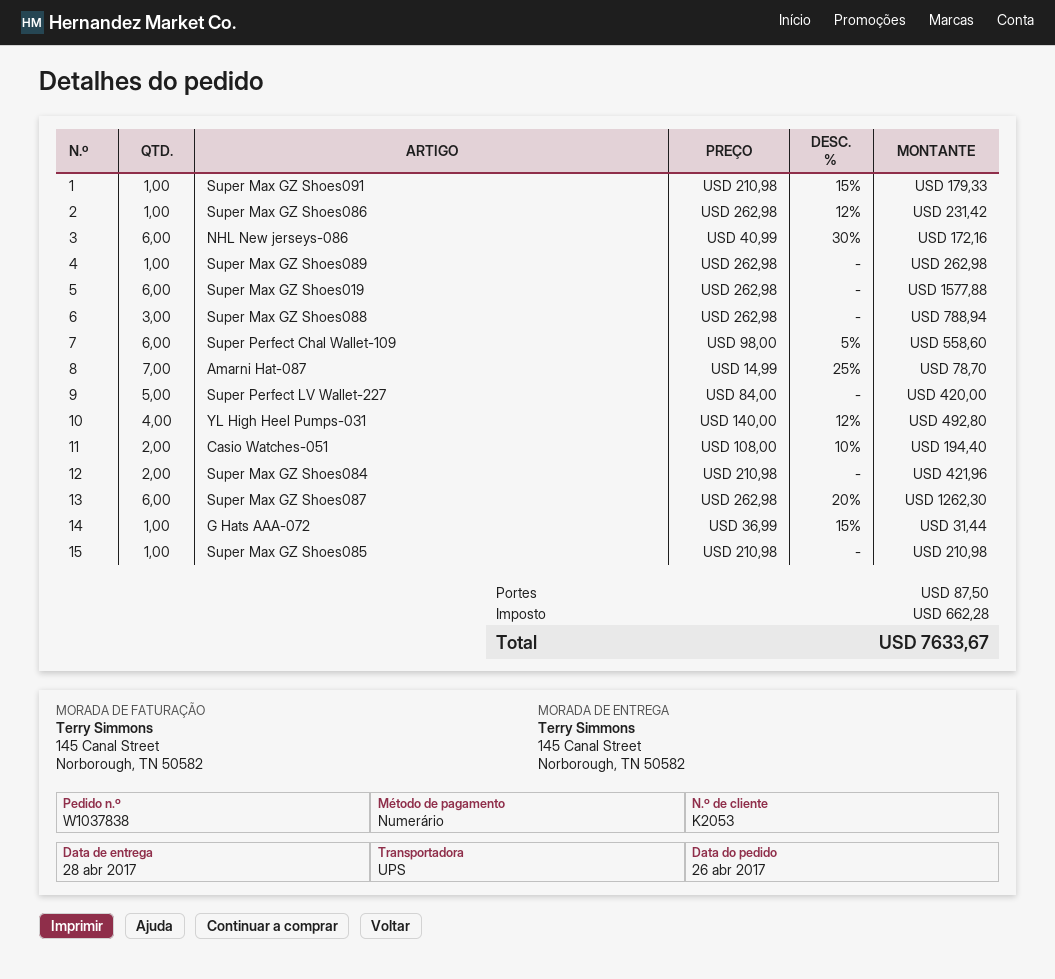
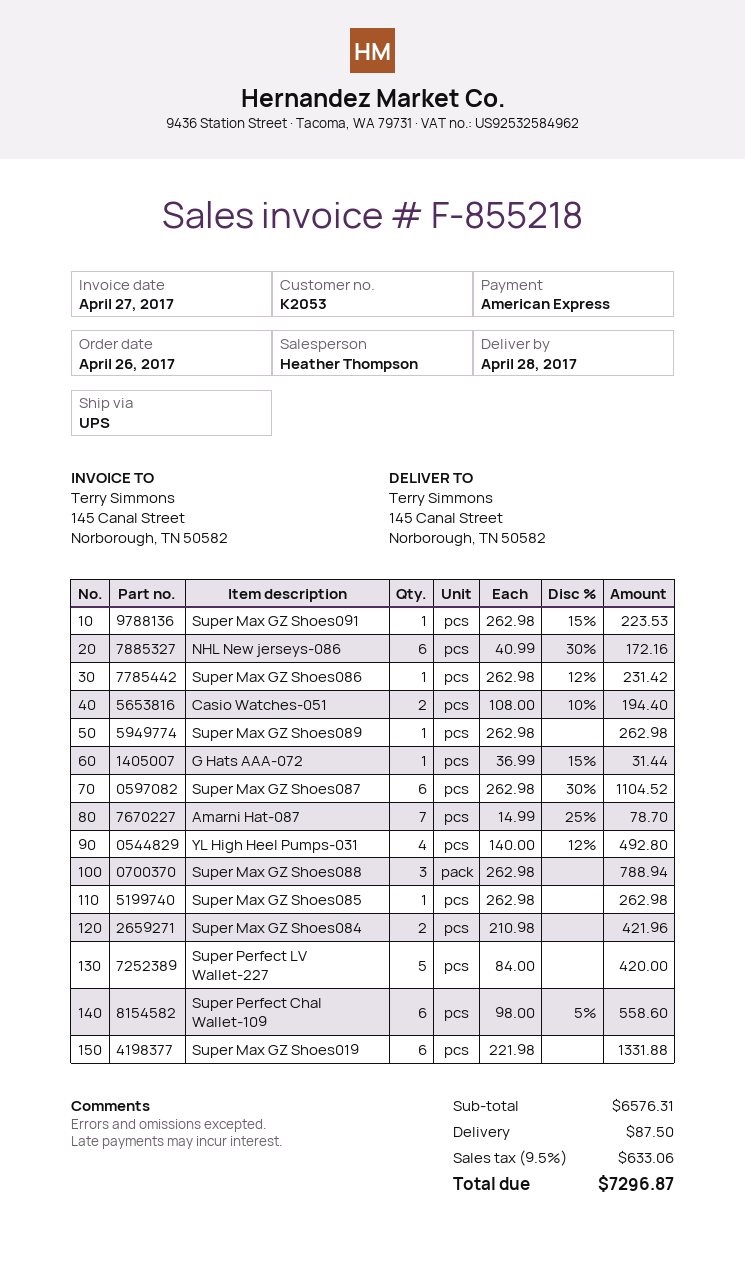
payment method: cash -> American Express
Super Max GZ Shoes091: 1 x 210.98 - 15% = 179.33 -> 1 x 262.98 - 15% = 223.53
Super Max GZ Shoes019: 6 x 262.98 = 1577.88 -> 6 x 221.98 = 1331.88
Super Max GZ Shoes087: 6 x 262.98 - 20% = 1262.30 -> 6 x 262.98 - 30% = 1104.52
Super Max GZ Shoes085: 1 x 210.98 = 210.98 -> 1 x 262.98 = 262.98
tax: 662.28 -> 633.06
total: 7633.67 -> 7296.87

